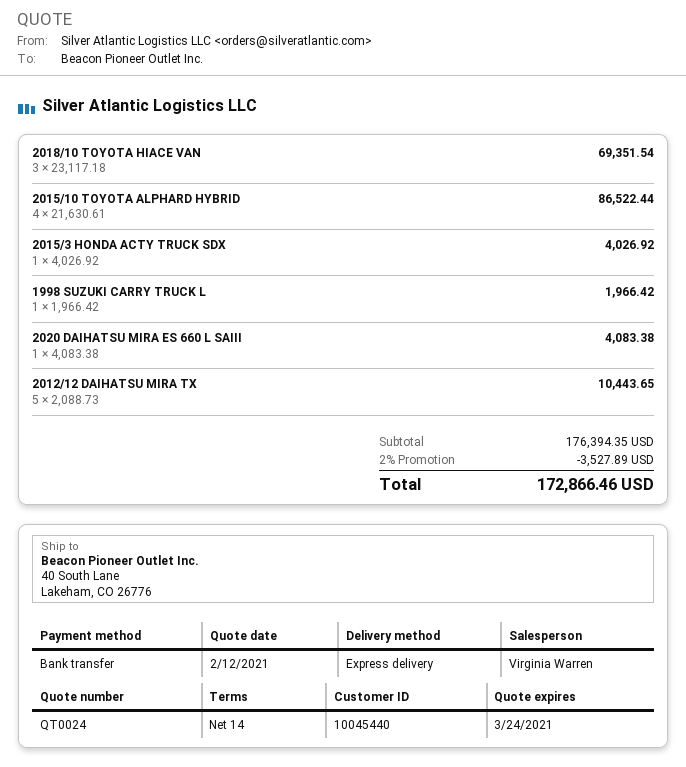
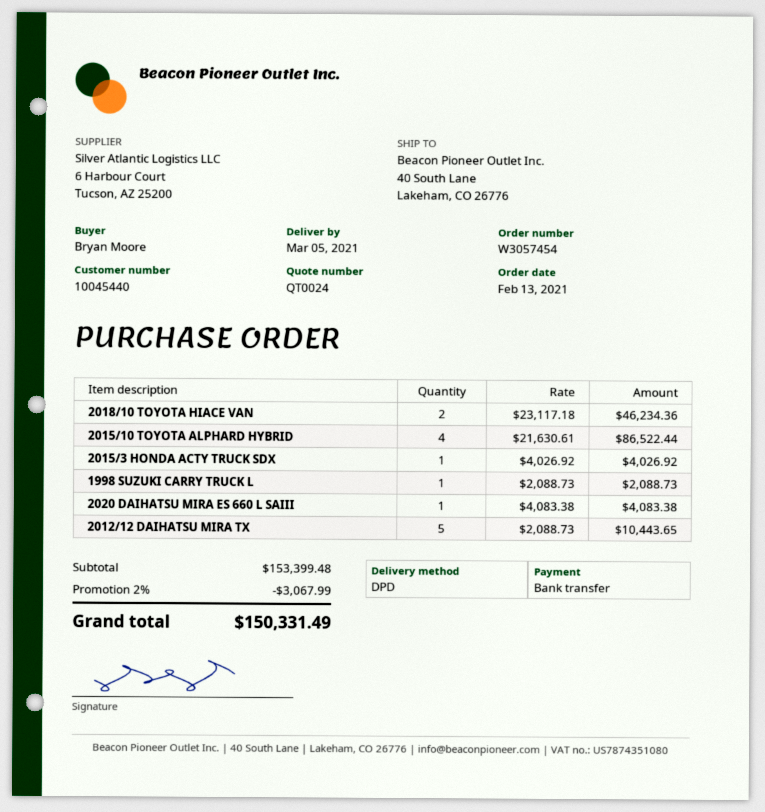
shipping method: express -> DPD
2018/10 TOYOTA HIACE VAN: 3 x 23117.18 = 69351.54 -> 2 x 23117.18 = 46234.36
1998 SUZUKI CARRY TRUCK L: 1 x 1966.42 = 1966.42 -> 1 x 2088.73 = 2088.73
subtotal: 176394.35 -> 153399.48
discount: 2% = 3527.89 -> 2% = 3067.99
total: 172866.46 -> 150331.49

